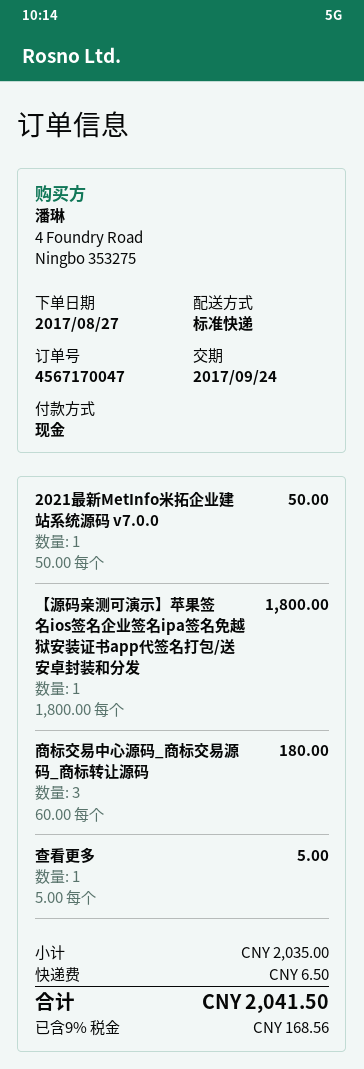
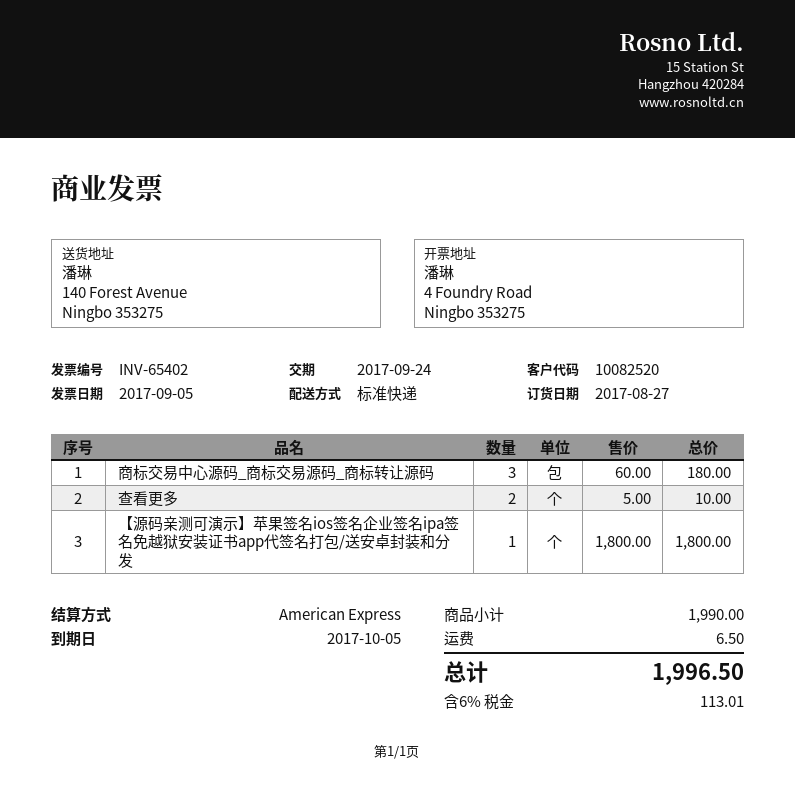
payment method: cash -> American Express
2021最新MetInfo米拓企业建站系统源码 v7.0.0: 1 x 50.00 = 50.00 -> none
查看更多: 1 x 5.00 = 5.00 -> 2 x 5.00 = 10.00
subtotal: 2035.00 -> 1990.00
tax: 9% = 168.56 -> 6% = 113.01
total: 2041.50 -> 1996.50

